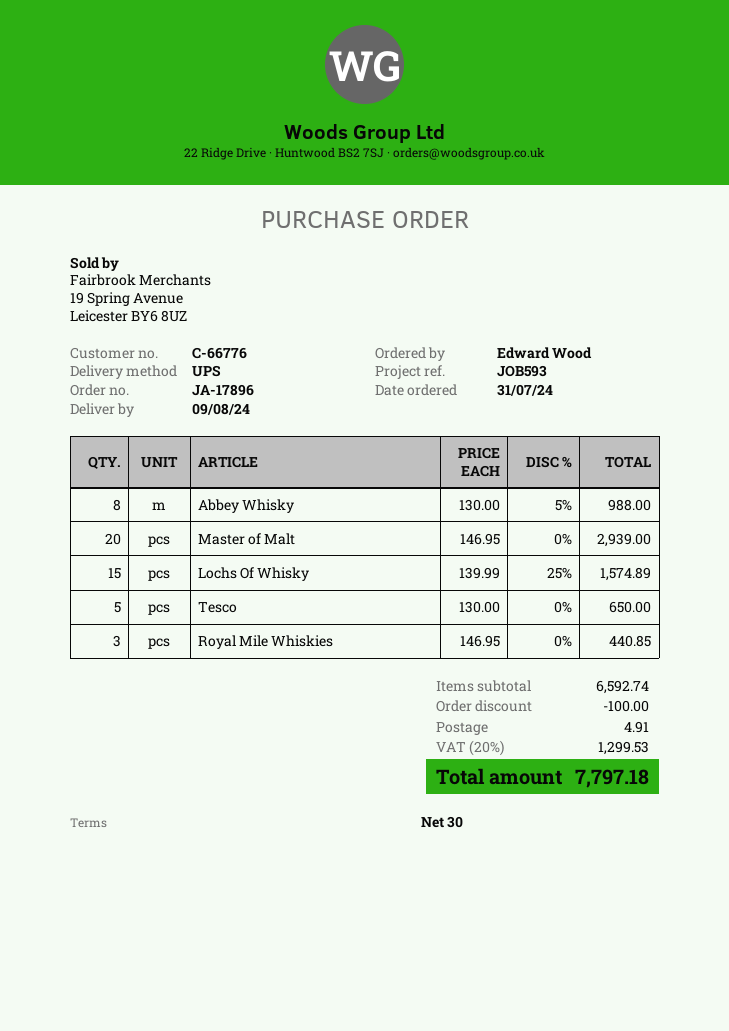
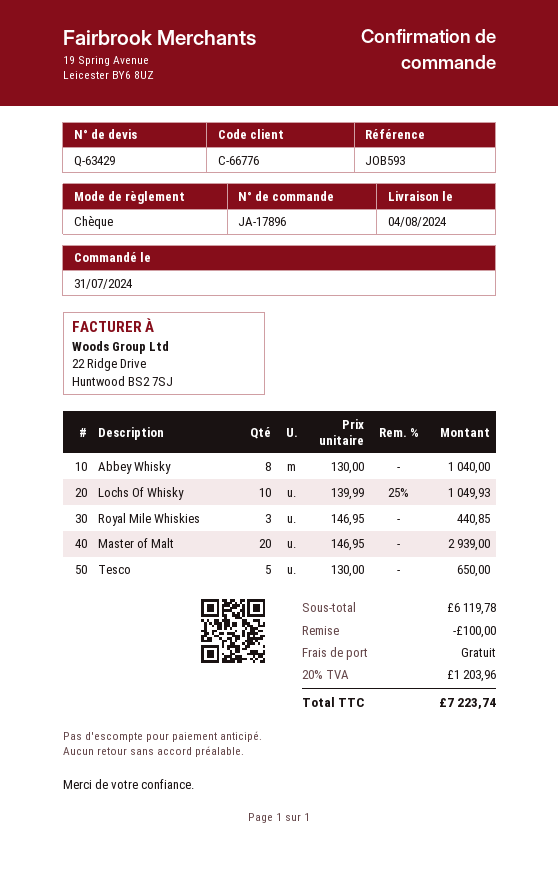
delivery date: 2024-08-09 -> 2024-08-04
Abbey Whisky: 8 x 130.00 - 5% = 988.00 -> 8 x 130.00 = 1040.00
Lochs Of Whisky: 15 x 139.99 - 25% = 1574.89 -> 10 x 139.99 - 25% = 1049.93
subtotal: 6592.74 -> 6119.78
shipping: 4.91 -> 0.00
tax: 20% = 1299.53 -> 20% = 1203.96
total: 7797.18 -> 7223.74

